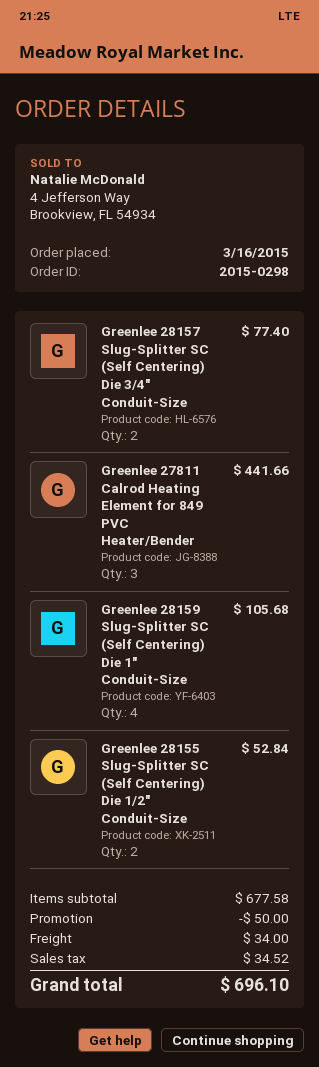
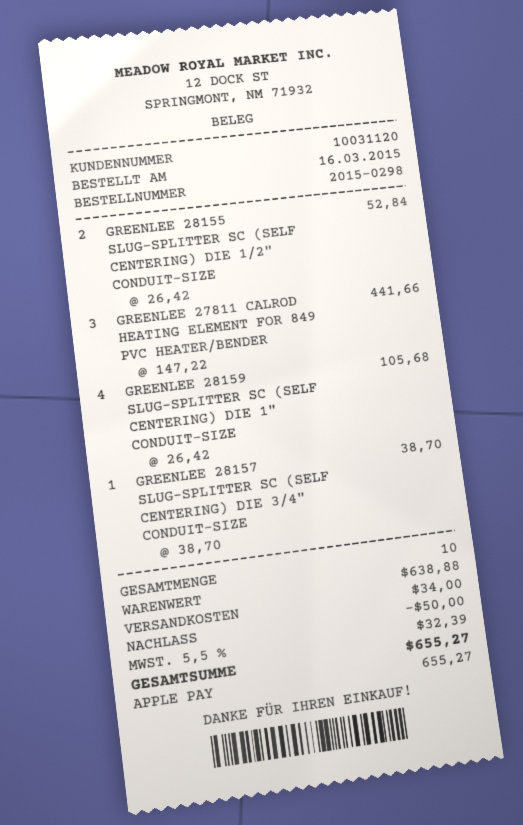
Greenlee 28157 Slug-Splitter SC (Self Centering) Die 3/4" Conduit-Size: 2 for 77.40 -> 1 for 38.70
subtotal: 677.58 -> 638.88
tax: 34.52 -> 32.39
total: 696.10 -> 655.27

